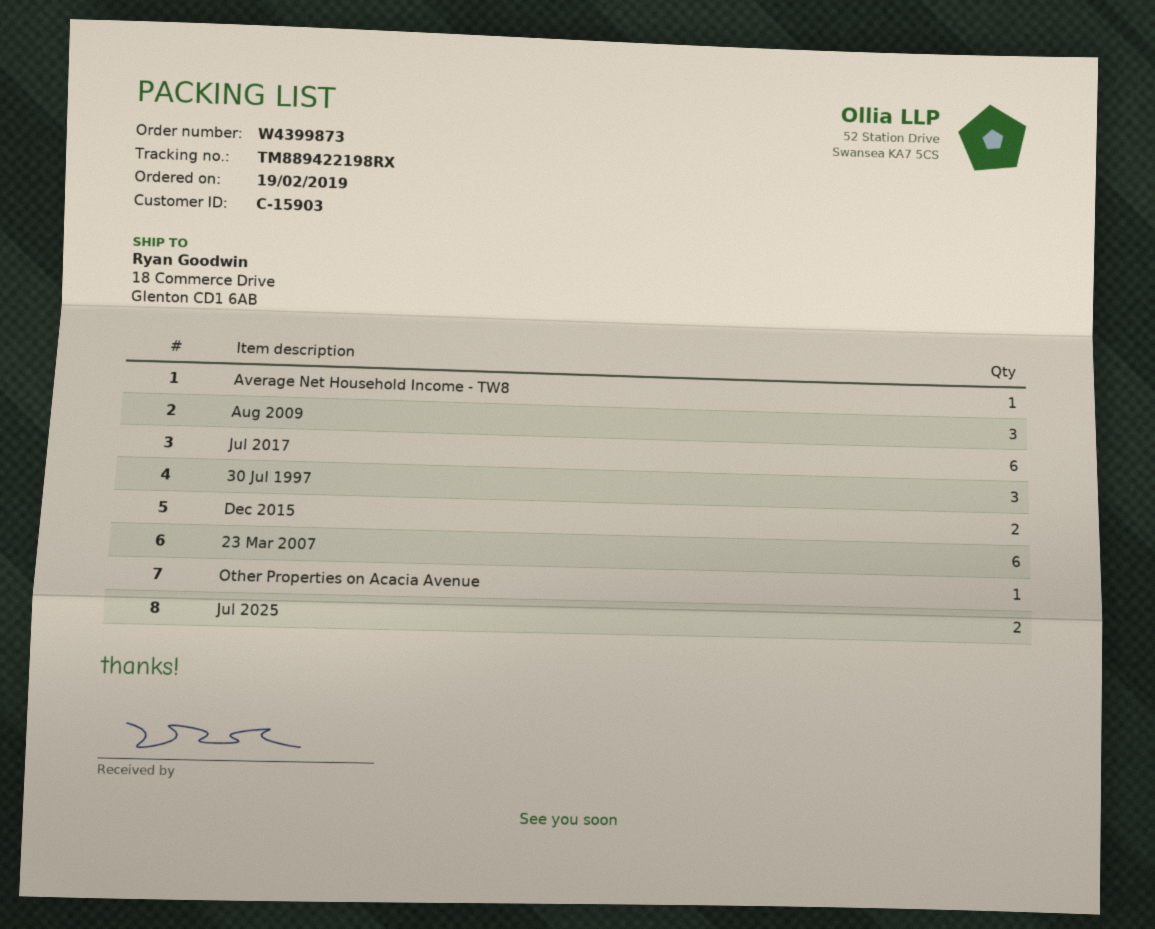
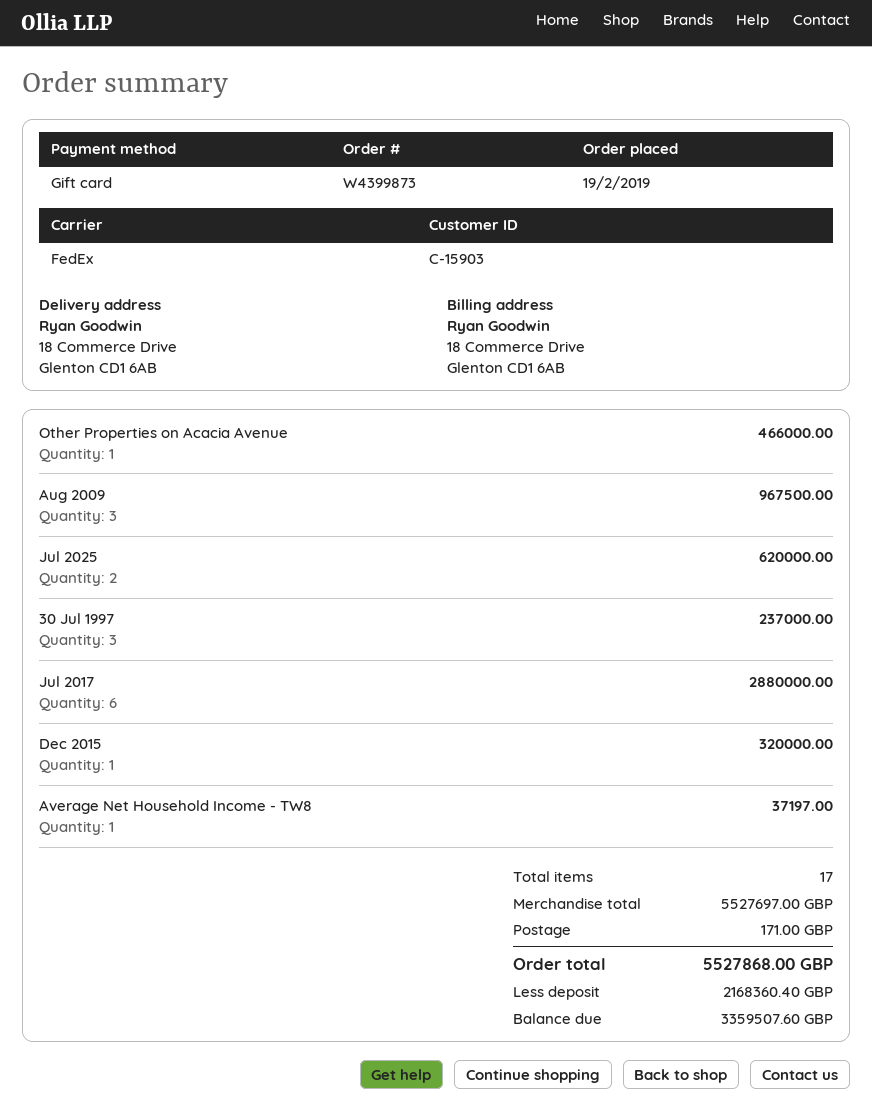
Dec 2015: 2 -> 1
23 Mar 2007: 6 -> none

